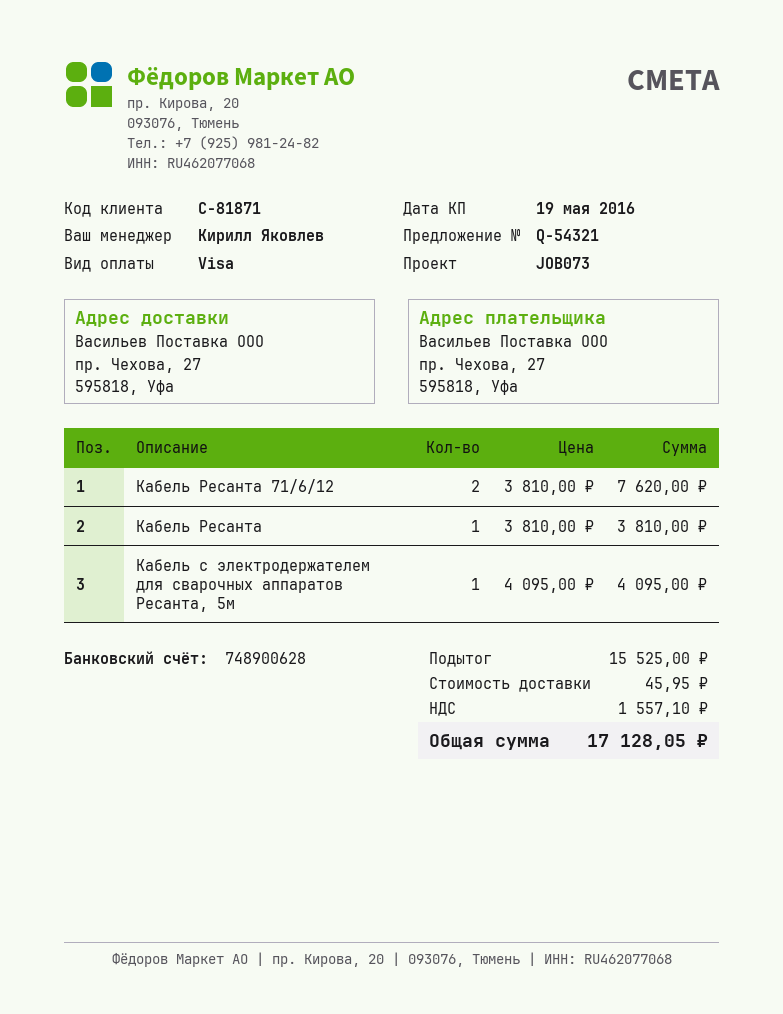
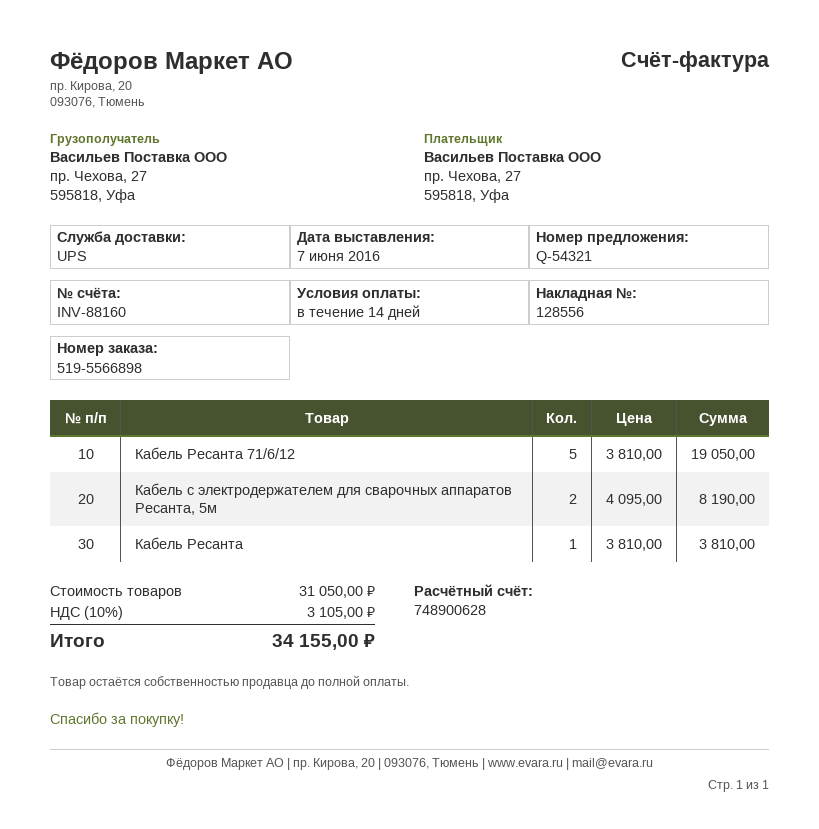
Кабель Ресанта 71/6/12: 2 x 3810.00 = 7620.00 -> 5 x 3810.00 = 19050.00
Кабель с электродержателем для сварочных аппаратов Ресанта, 5м: 1 x 4095.00 = 4095.00 -> 2 x 4095.00 = 8190.00
subtotal: 15525.00 -> 31050.00
shipping: 45.95 -> none
tax: 1557.10 -> 3105.00
total: 17128.05 -> 34155.00

